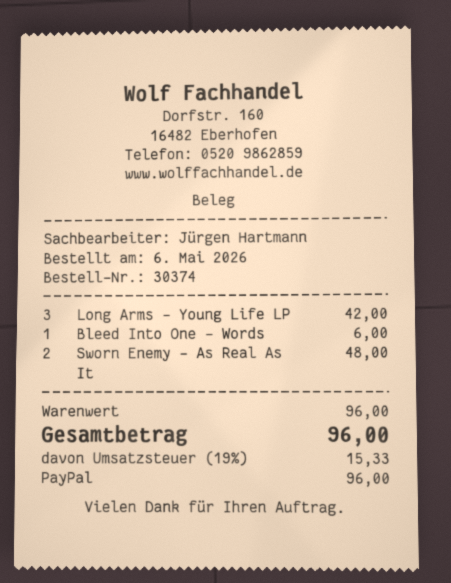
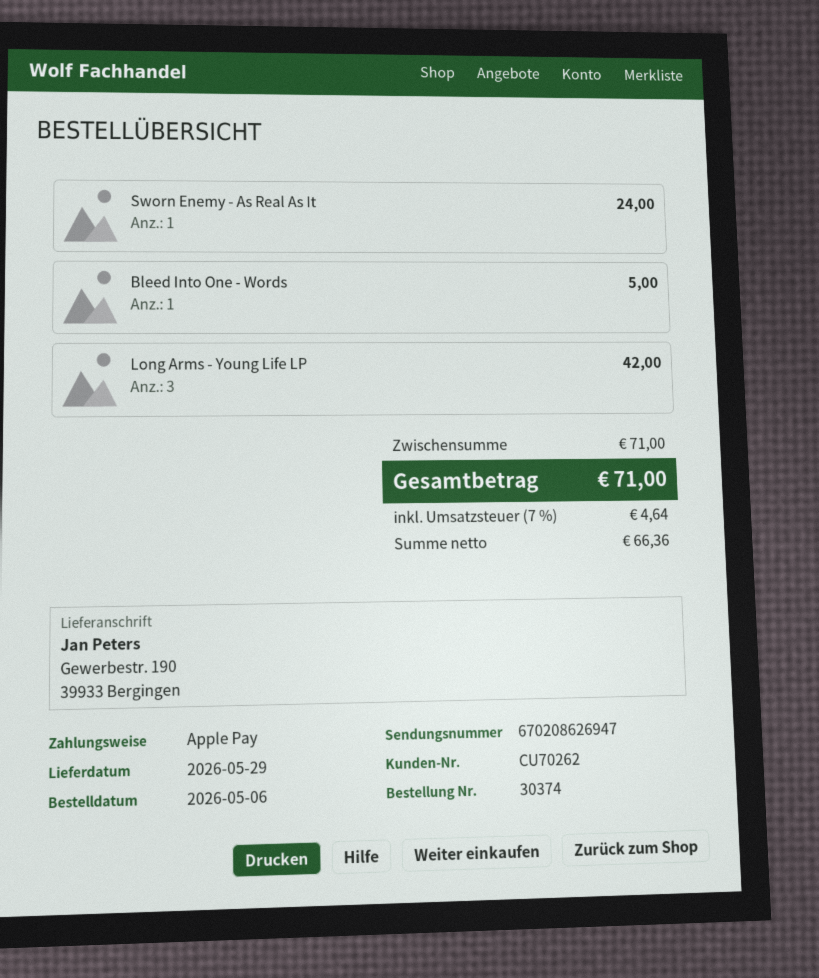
payment method: PayPal -> Apple Pay
Bleed Into One - Words: 1 for 6.00 -> 1 for 5.00
Sworn Enemy - As Real As It: 2 for 48.00 -> 1 for 24.00
subtotal: 96.00 -> 71.00
tax: 19% = 15.33 -> 7% = 4.64
total: 96.00 -> 71.00

